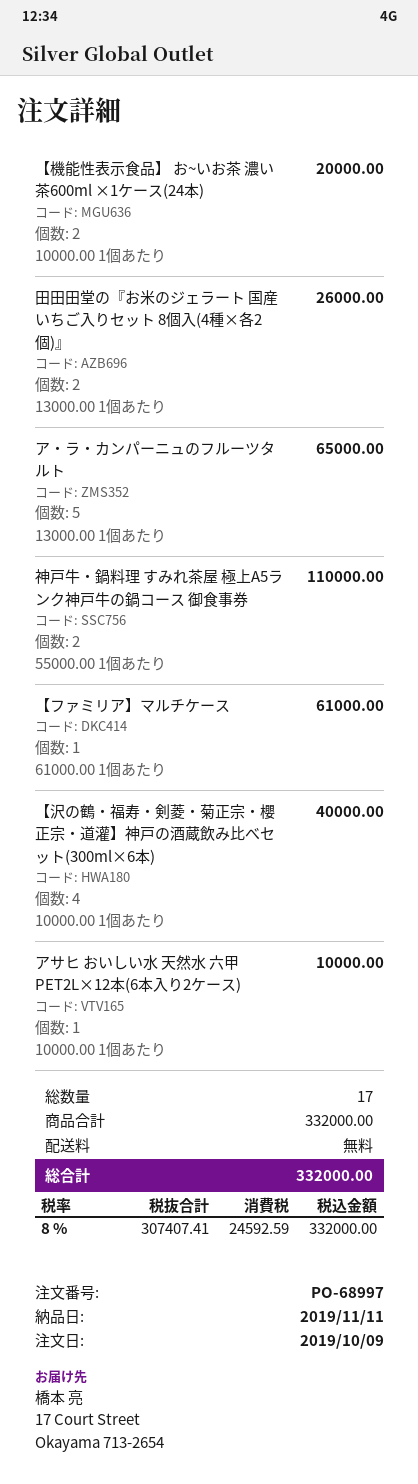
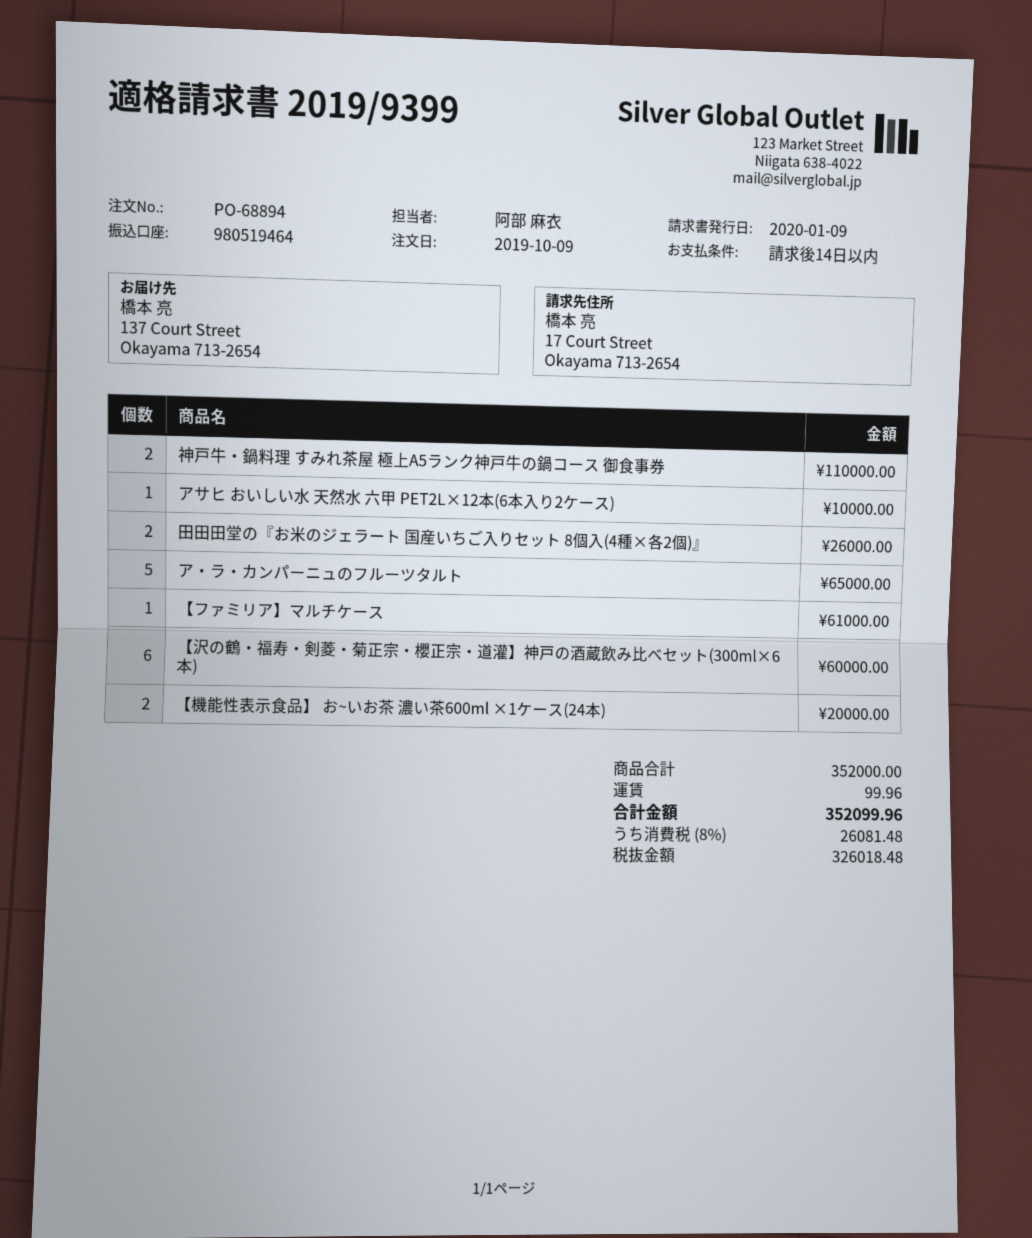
order number: PO-68997 -> PO-68894
ship to: 17 Court Street, Okayama 713-2654 -> 137 Court Street, Okayama 713-2654
【沢の鶴・福寿・剣菱・菊正宗・櫻正宗・道灌】神戸の酒蔵飲み比べセット(300ml×6本): 4 for 40000.00 -> 6 for 60000.00
subtotal: 332000.00 -> 352000.00
shipping: 0.00 -> 99.96
net: 307407.41 -> 326018.48
tax: 8% = 24592.59 -> 8% = 26081.48
total: 332000.00 -> 352099.96

